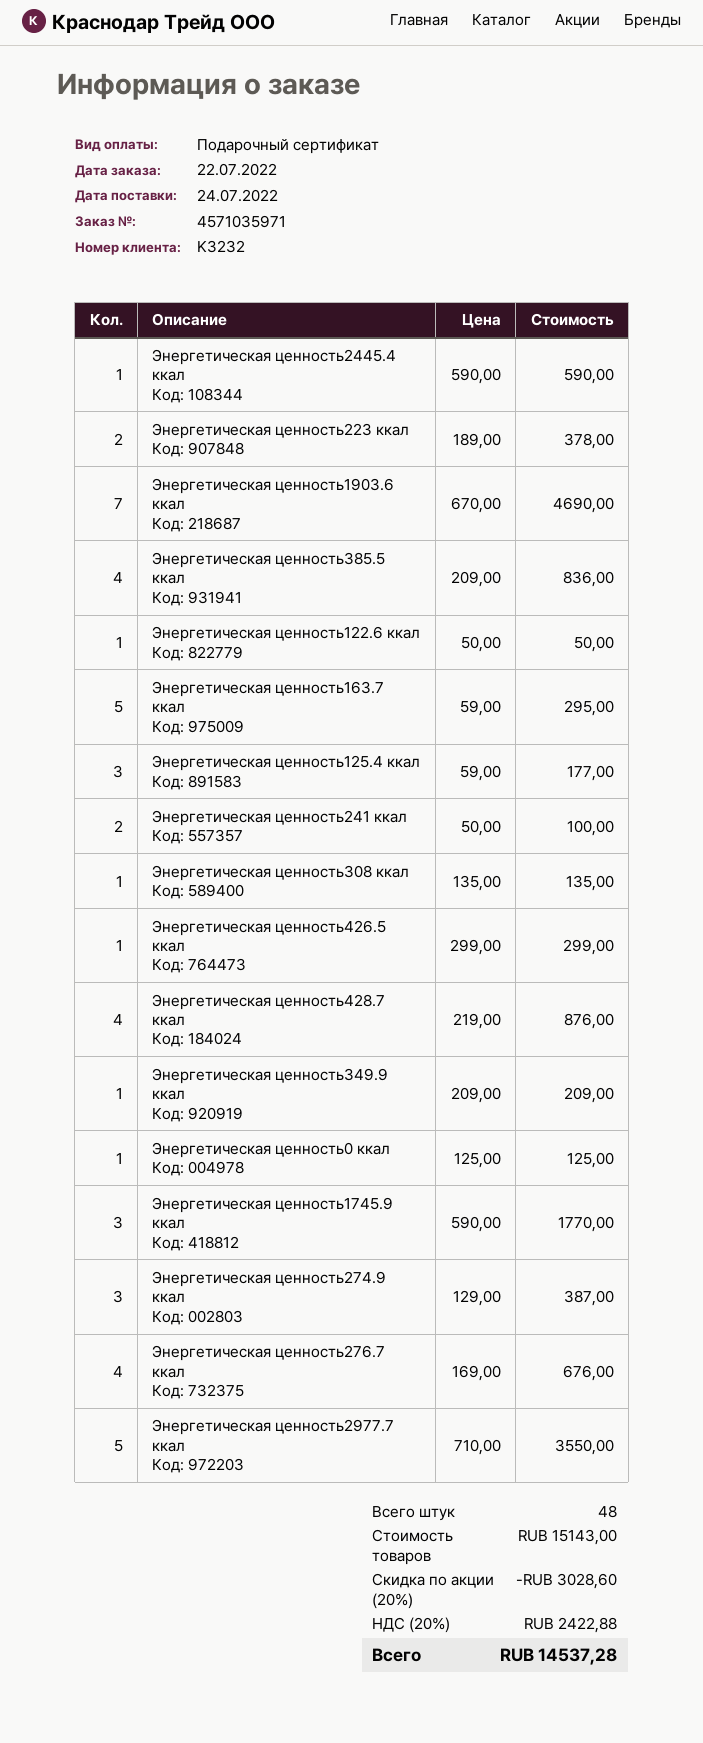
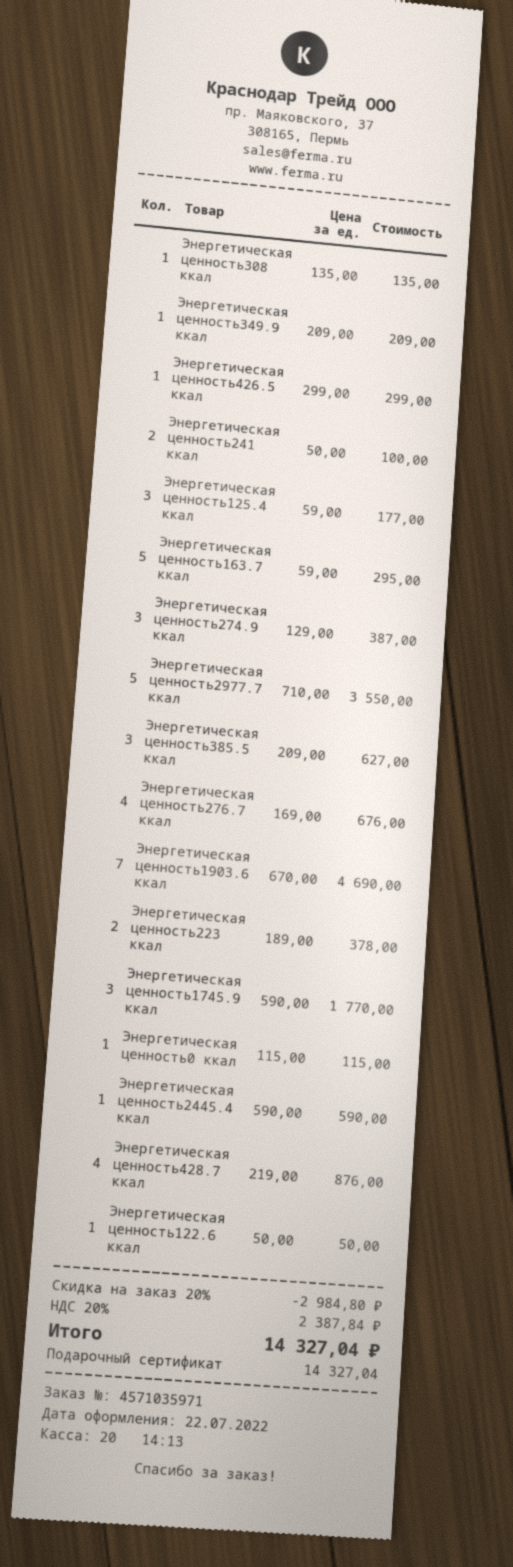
Энергетическая ценность385.5 ккал: 4 x 209.00 = 836.00 -> 3 x 209.00 = 627.00
Энергетическая ценность0 ккал: 1 x 125.00 = 125.00 -> 1 x 115.00 = 115.00
discount: 20% = 3028.60 -> 20% = 2984.80
tax: 20% = 2422.88 -> 20% = 2387.84
total: 14537.28 -> 14327.04

